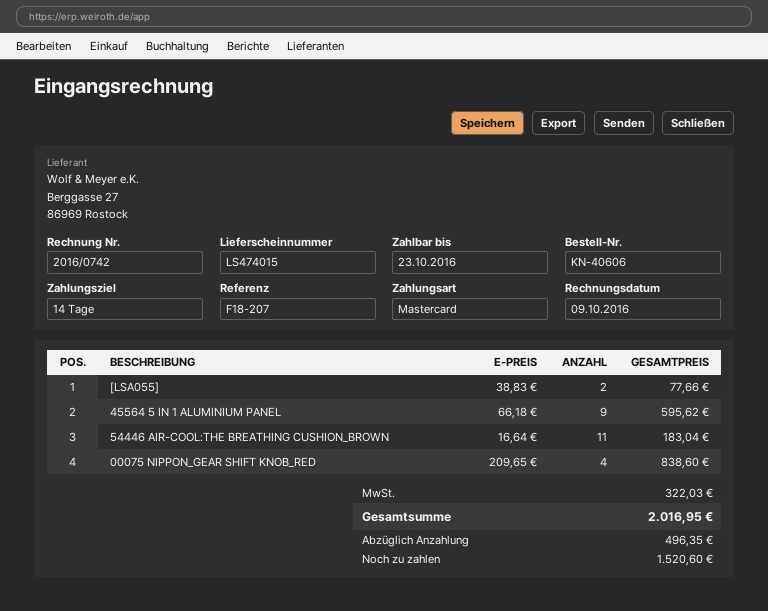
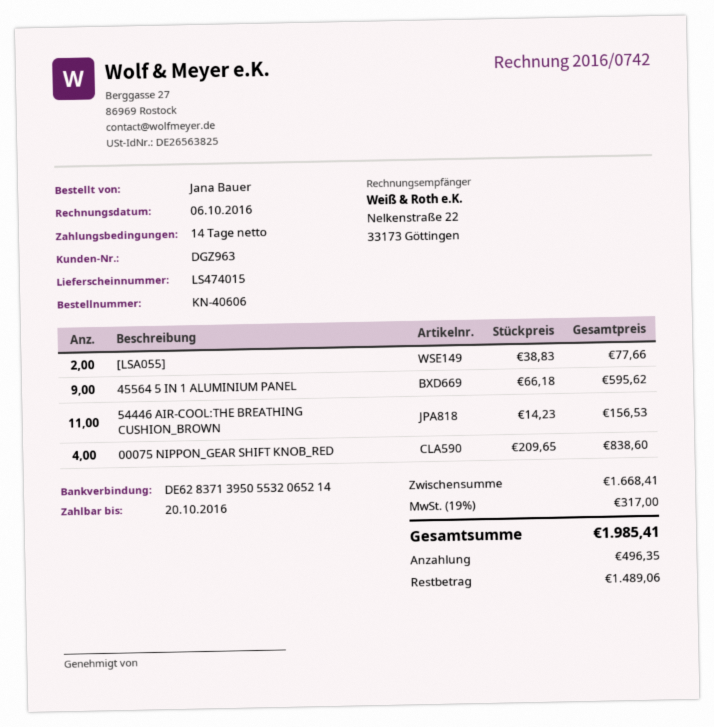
invoice date: 2016-10-09 -> 2016-10-06
due date: 2016-10-23 -> 2016-10-20
54446 AIR-COOL:THE BREATHING CUSHION_BROWN: 11 x 16.64 = 183.04 -> 11 x 14.23 = 156.53
tax: 322.03 -> 317.00
total: 2016.95 -> 1985.41
balance: 1520.60 -> 1489.06

